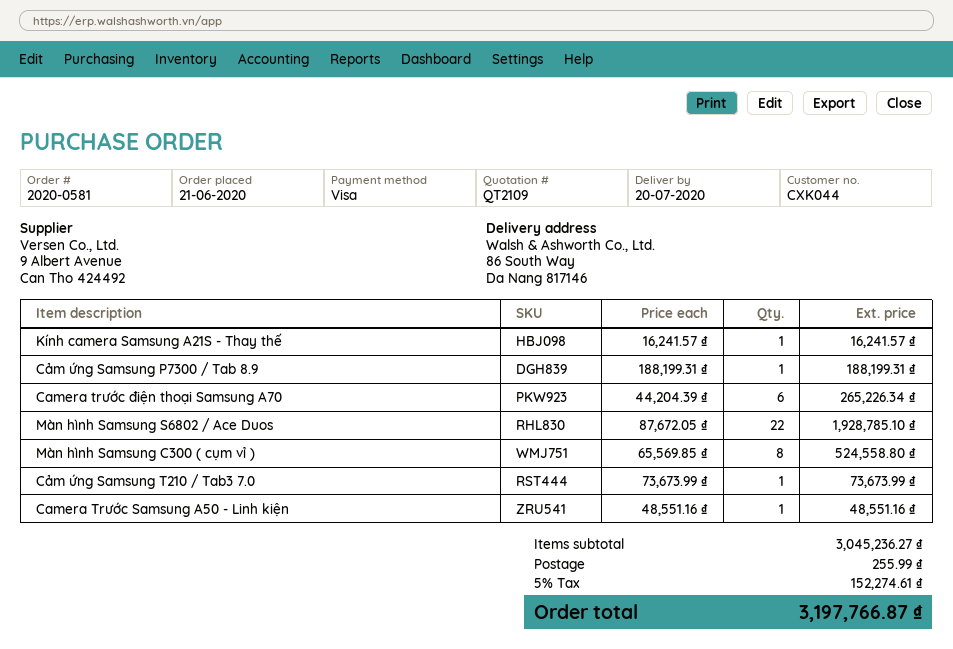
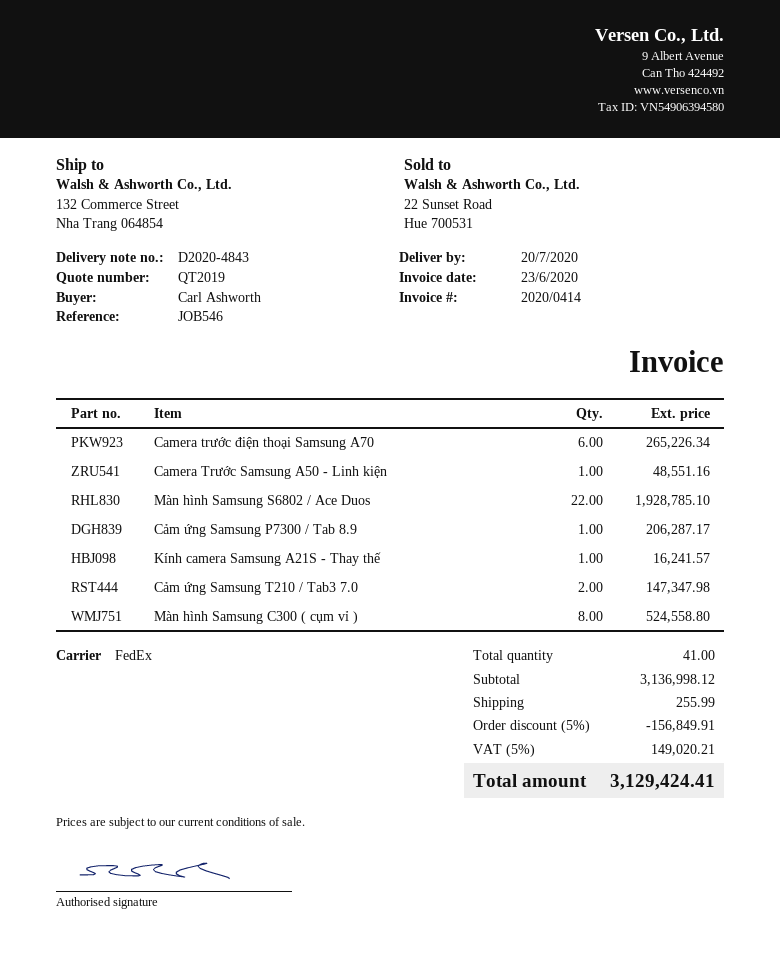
quote number: QT2109 -> QT2019
ship to: 86 South Way, Da Nang 817146 -> 132 Commerce Street, Nha Trang 064854
Cảm ứng Samsung P7300 / Tab 8.9: 1 for 188199.31 -> 1 for 206287.17
Cảm ứng Samsung T210 / Tab3 7.0: 1 for 73673.99 -> 2 for 147347.98
subtotal: 3045236.27 -> 3136998.12
discount: none -> 5% = 156849.91
tax: 5% = 152274.61 -> 5% = 149020.21
total: 3197766.87 -> 3129424.41

